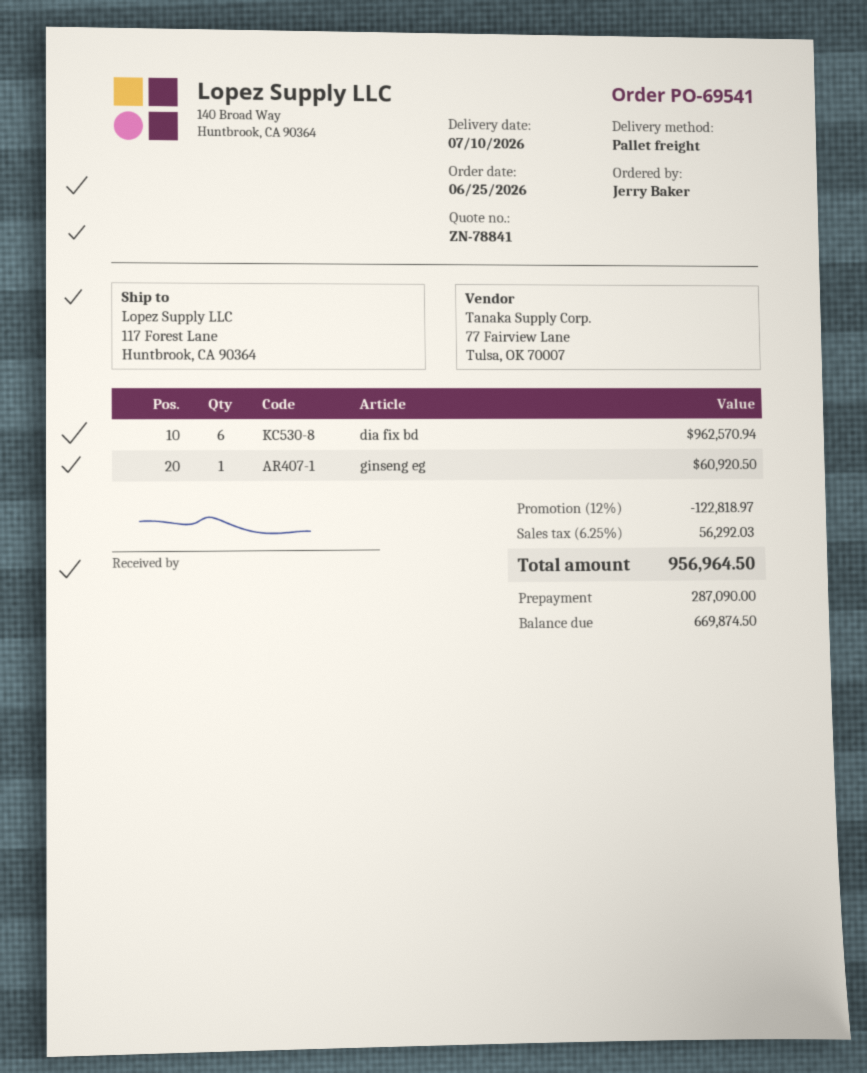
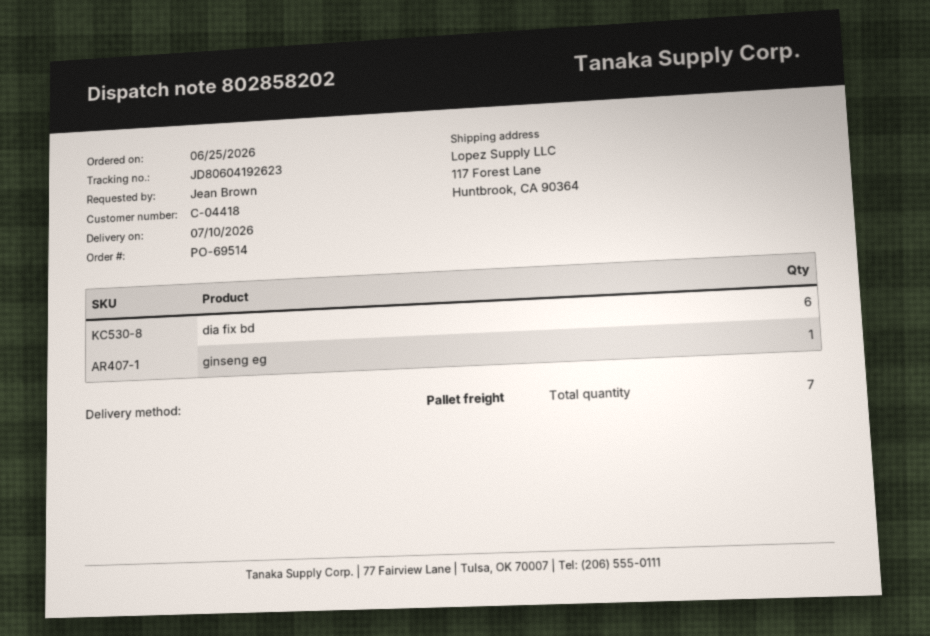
order number: PO-69541 -> PO-69514
ordered by: Jerry Baker -> Jean Brown

